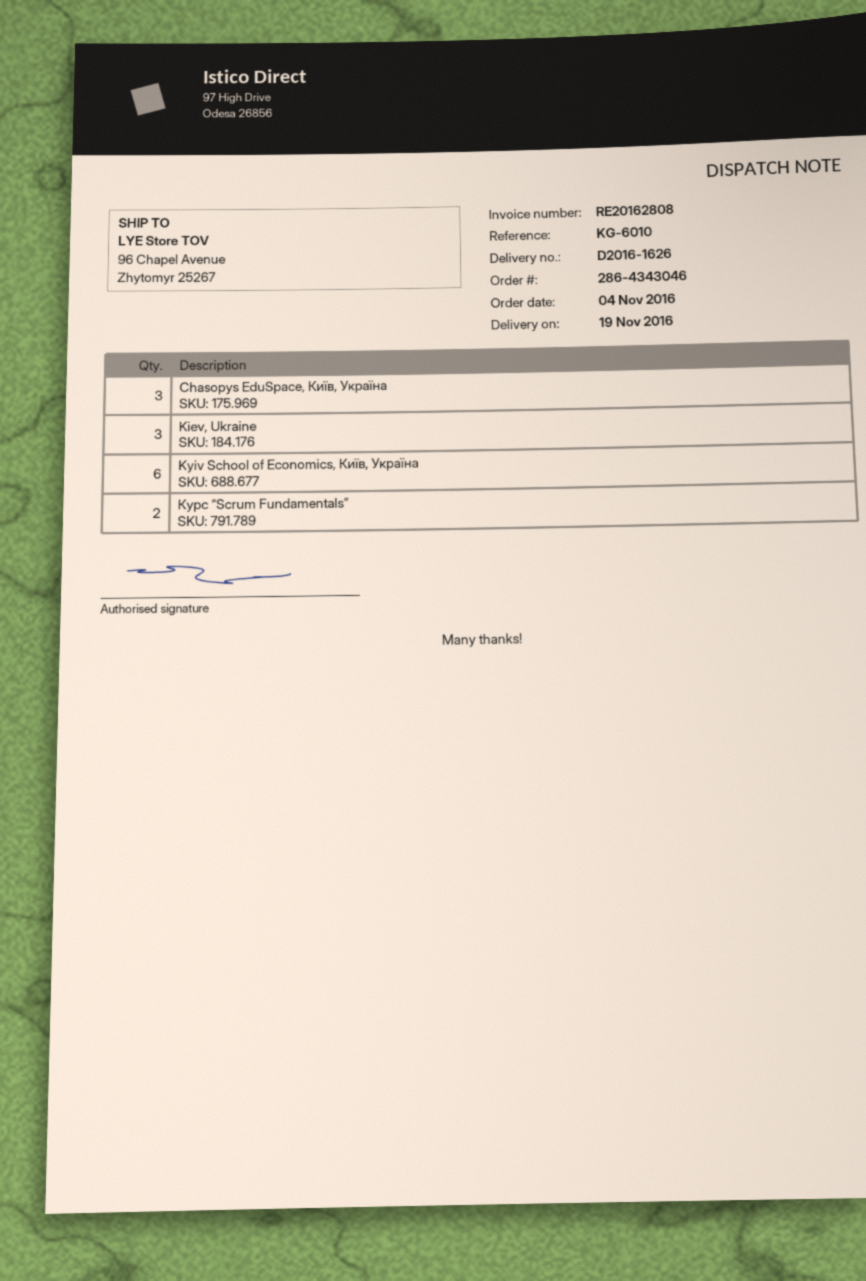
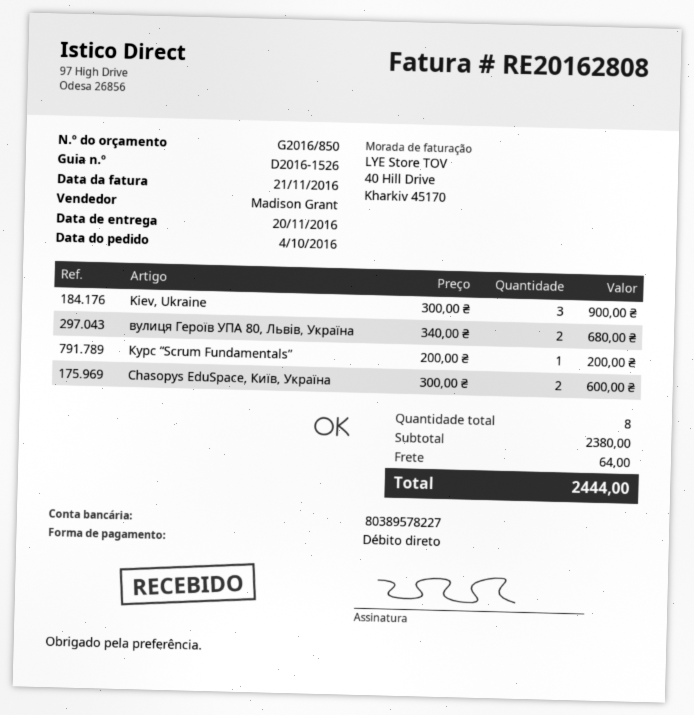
order date: 2016-11-04 -> 2016-10-04
delivery note number: D2016-1626 -> D2016-1526
delivery date: 2016-11-19 -> 2016-11-20
Chasopys EduSpace, Київ, Україна: 3 -> 2
Kyiv School of Economics, Київ, Україна: 6 -> none
Курс “Scrum Fundamentals”: 2 -> 1
вулиця Героїв УПА 80, Львів, Україна: none -> 2

